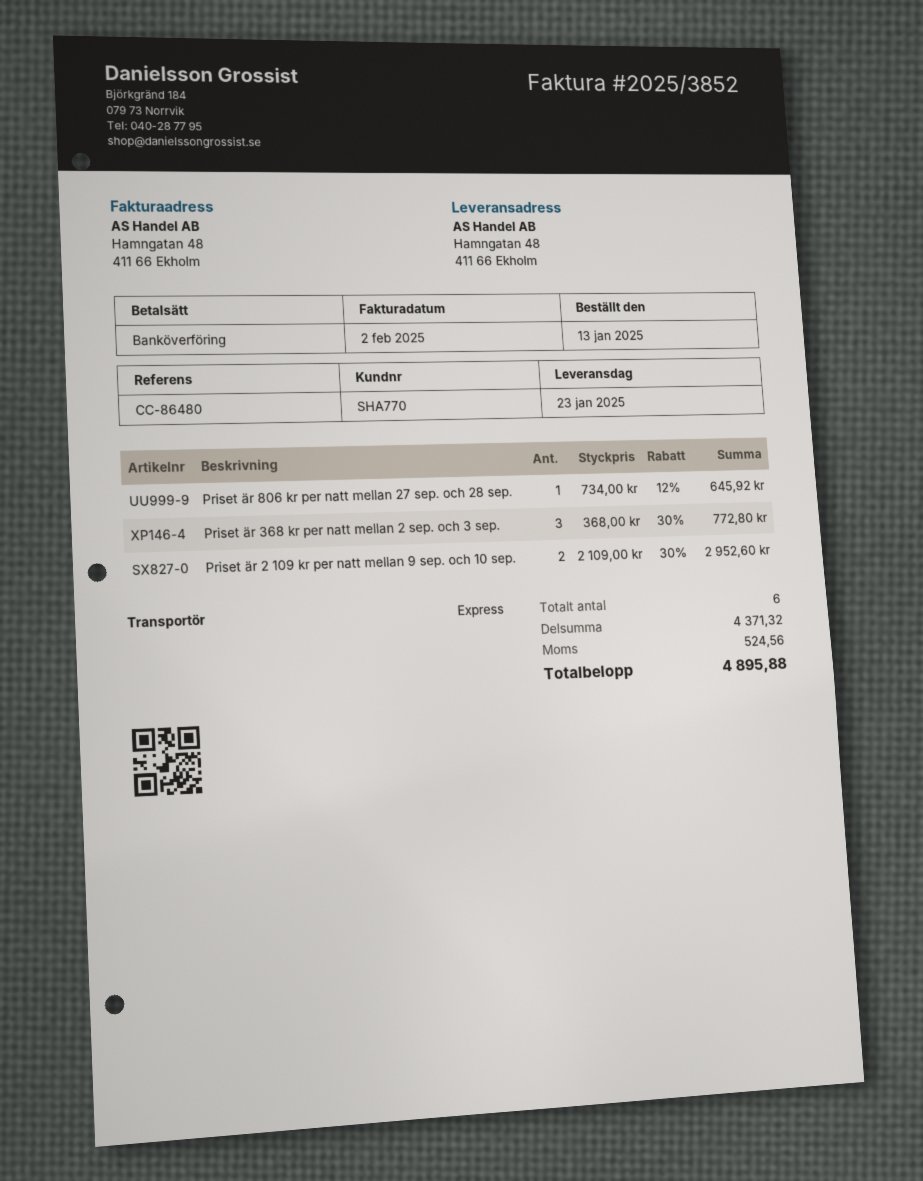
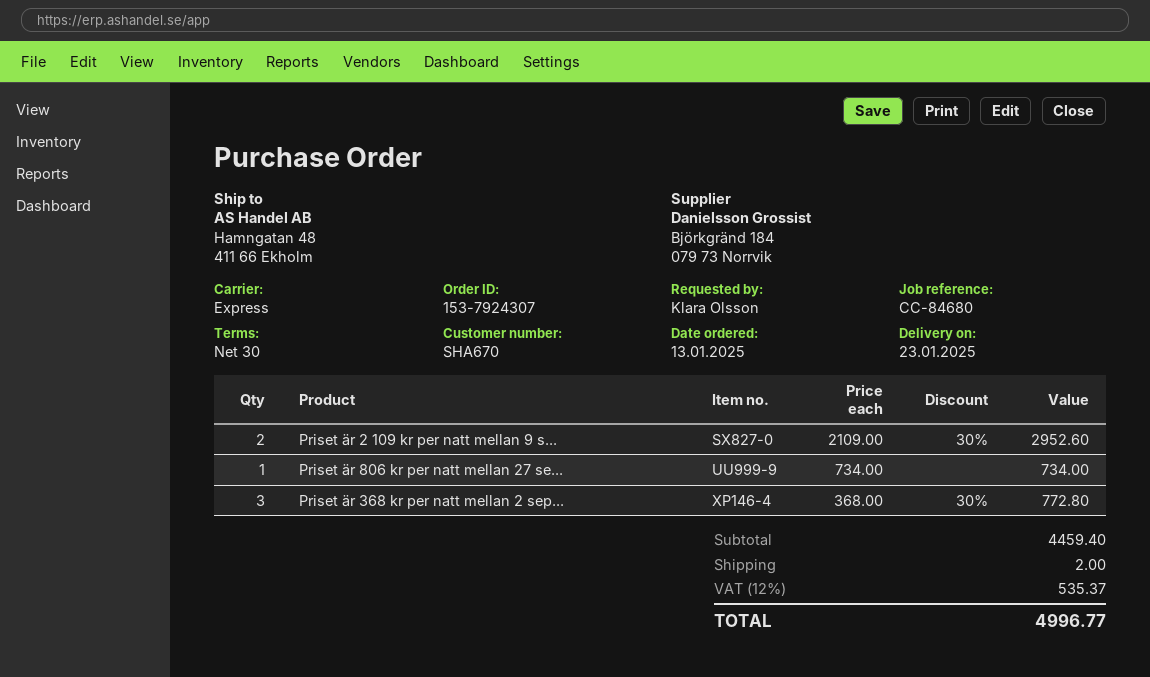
customer number: SHA770 -> SHA670
reference: CC-86480 -> CC-84680
Priset är 806 kr per natt mellan 27 sep. och 28 sep.: 1 x 734.00 - 12% = 645.92 -> 1 x 734.00 = 734.00
subtotal: 4371.32 -> 4459.40
shipping: none -> 2.00
tax: 524.56 -> 535.37
total: 4895.88 -> 4996.77

